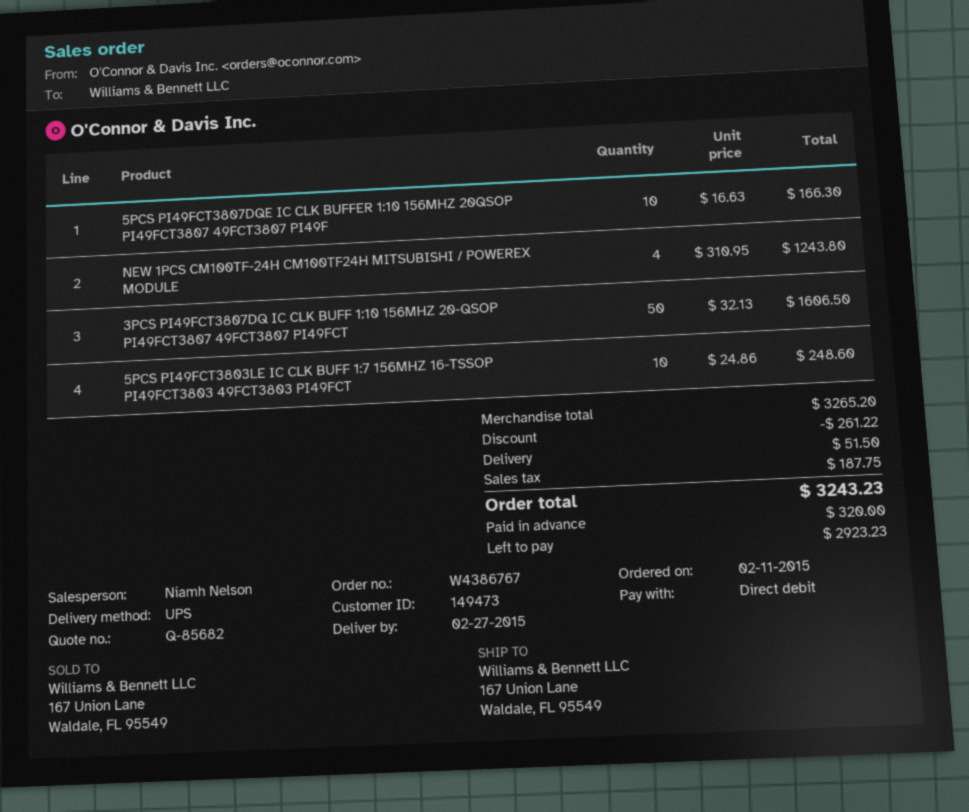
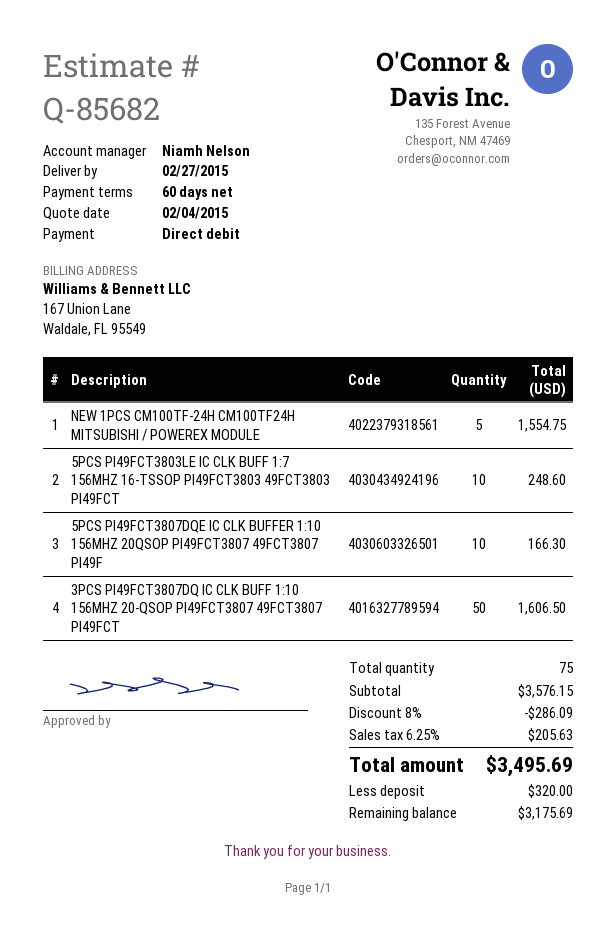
NEW 1PCS CM100TF-24H CM100TF24H MITSUBISHI / POWEREX MODULE: 4 for 1243.80 -> 5 for 1554.75
subtotal: 3265.20 -> 3576.15
discount: 261.22 -> 286.09
shipping: 51.50 -> none
tax: 187.75 -> 205.63
total: 3243.23 -> 3495.69
balance: 2923.23 -> 3175.69

